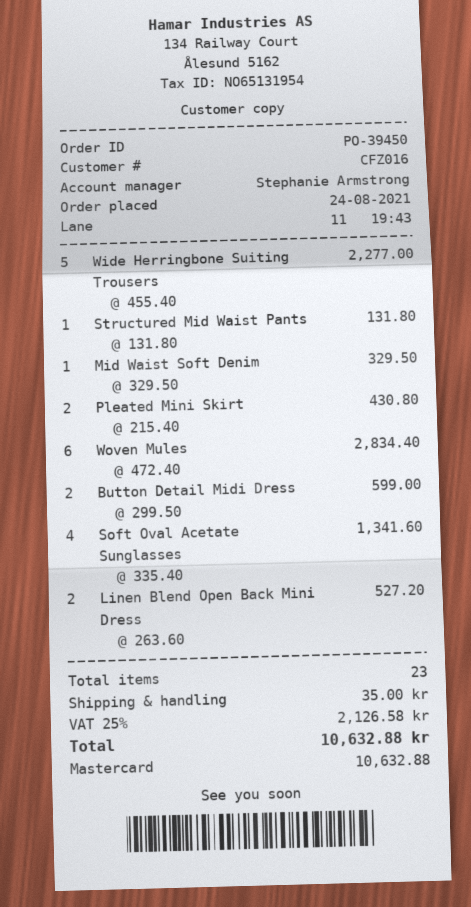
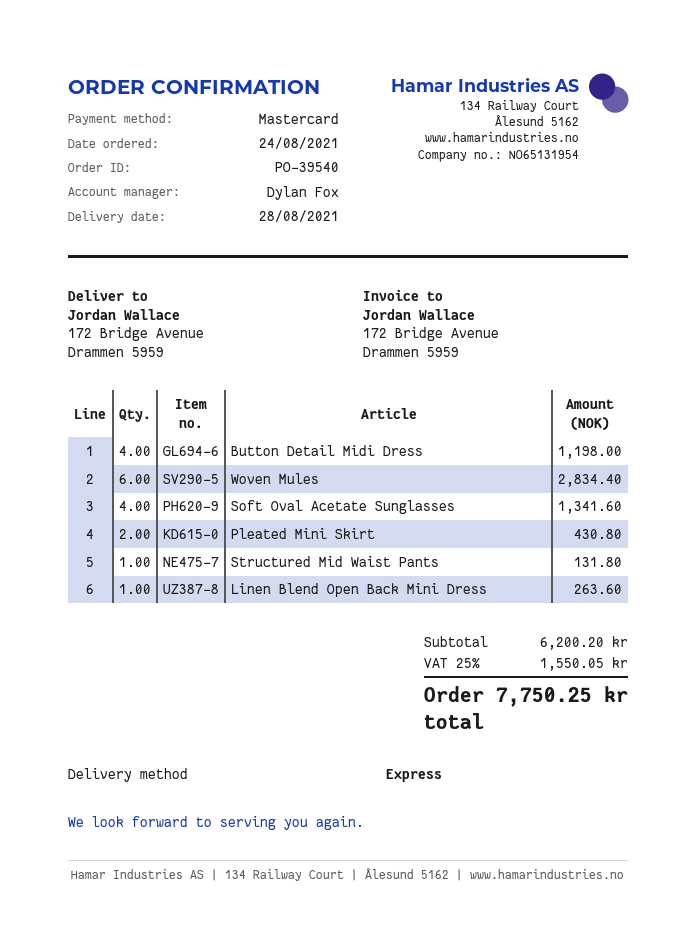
order number: PO-39450 -> PO-39540
sales rep: Stephanie Armstrong -> Dylan Fox
Wide Herringbone Suiting Trousers: 5 for 2277.00 -> none
Mid Waist Soft Denim: 1 for 329.50 -> none
Button Detail Midi Dress: 2 for 599.00 -> 4 for 1198.00
Linen Blend Open Back Mini Dress: 2 for 527.20 -> 1 for 263.60
shipping: 35.00 -> none
tax: 25% = 2126.58 -> 25% = 1550.05
total: 10632.88 -> 7750.25

